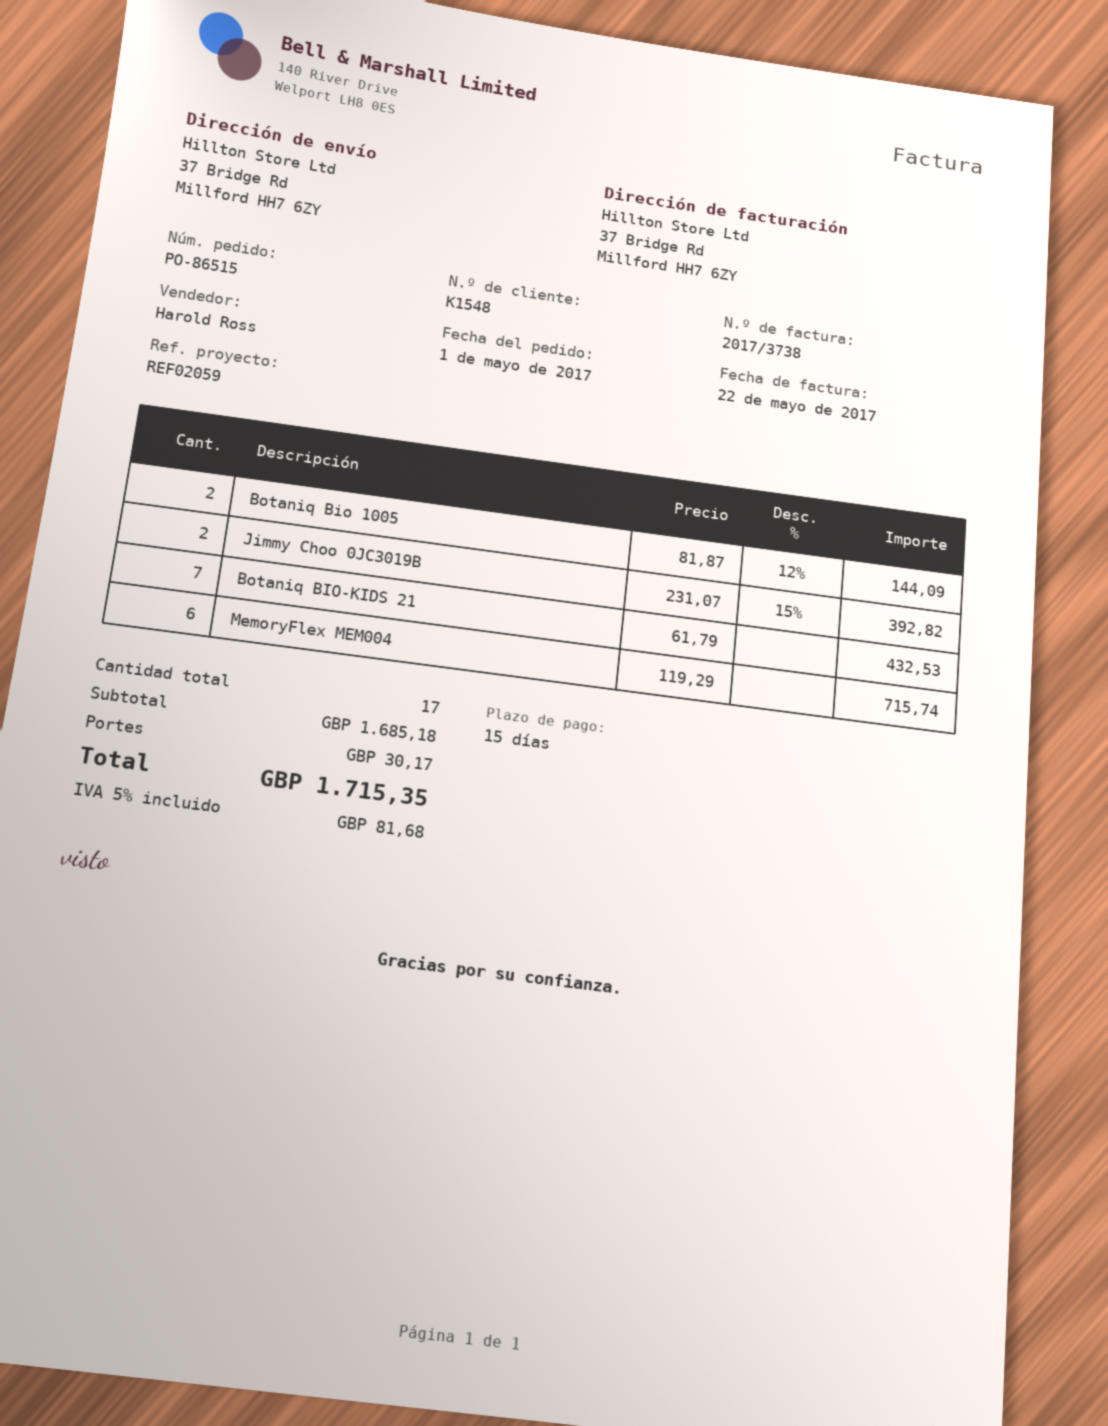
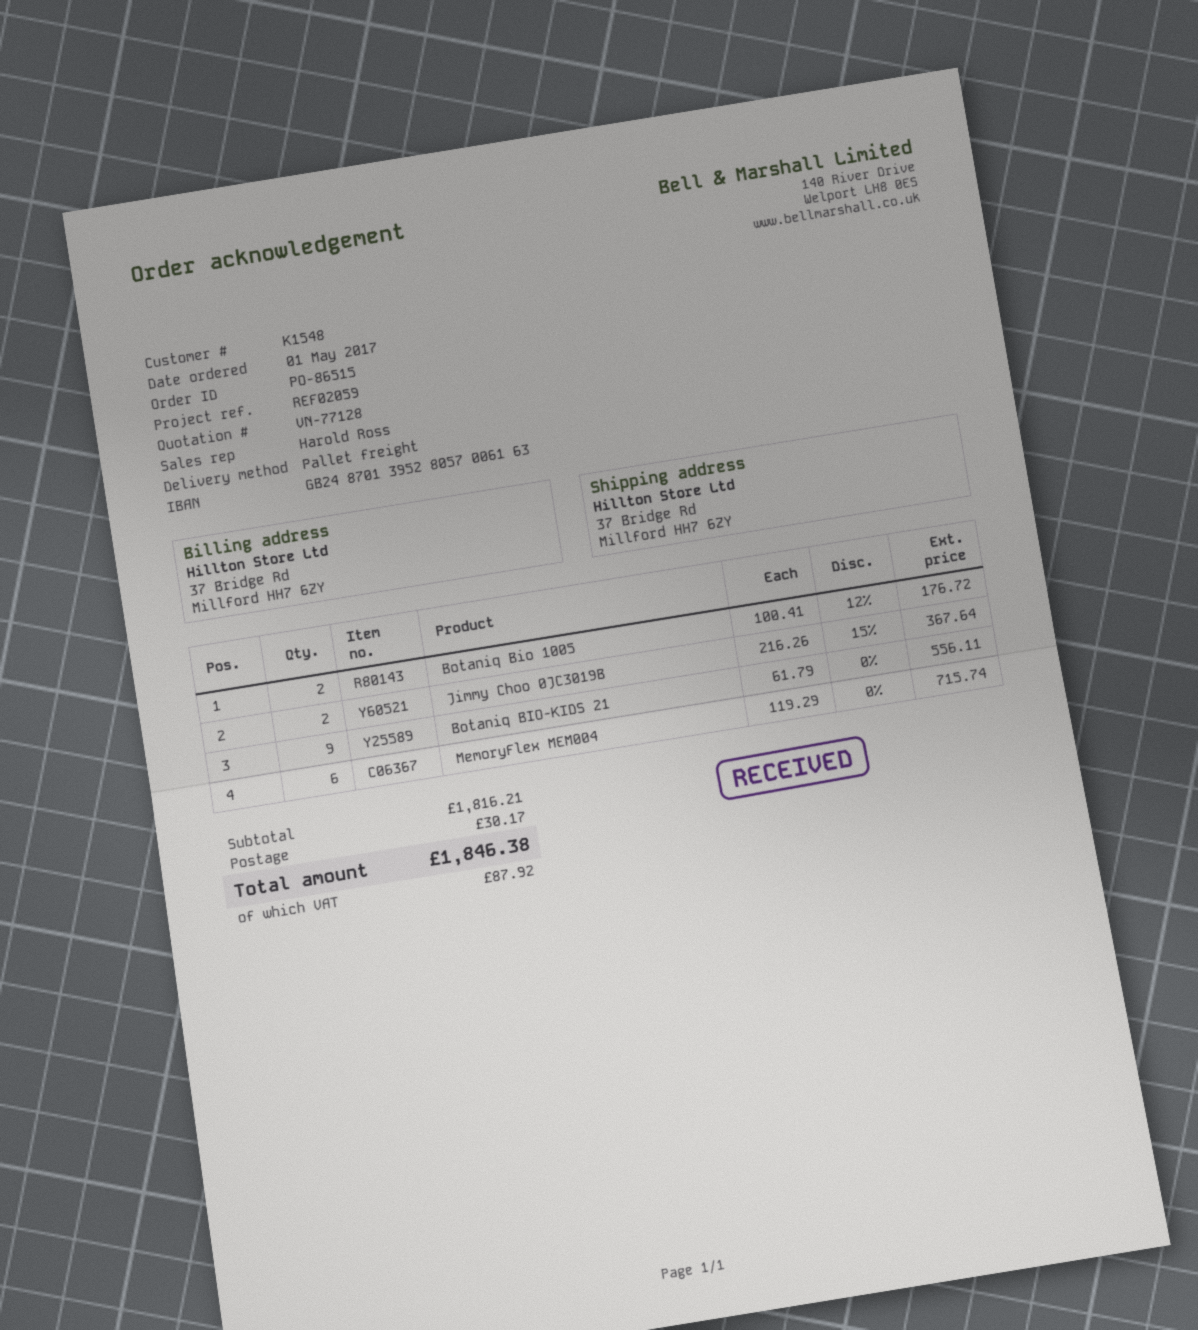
Botaniq Bio 1005: 2 x 81.87 - 12% = 144.09 -> 2 x 100.41 - 12% = 176.72
Jimmy Choo 0JC3019B: 2 x 231.07 - 15% = 392.82 -> 2 x 216.26 - 15% = 367.64
Botaniq BIO-KIDS 21: 7 x 61.79 = 432.53 -> 9 x 61.79 = 556.11
subtotal: 1685.18 -> 1816.21
tax: 81.68 -> 87.92
total: 1715.35 -> 1846.38

